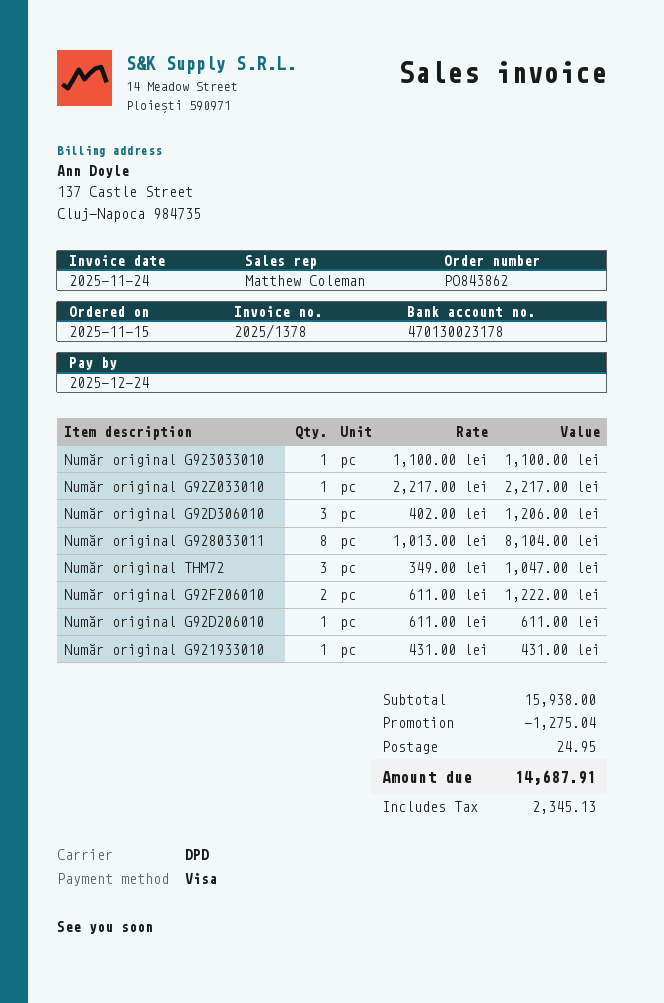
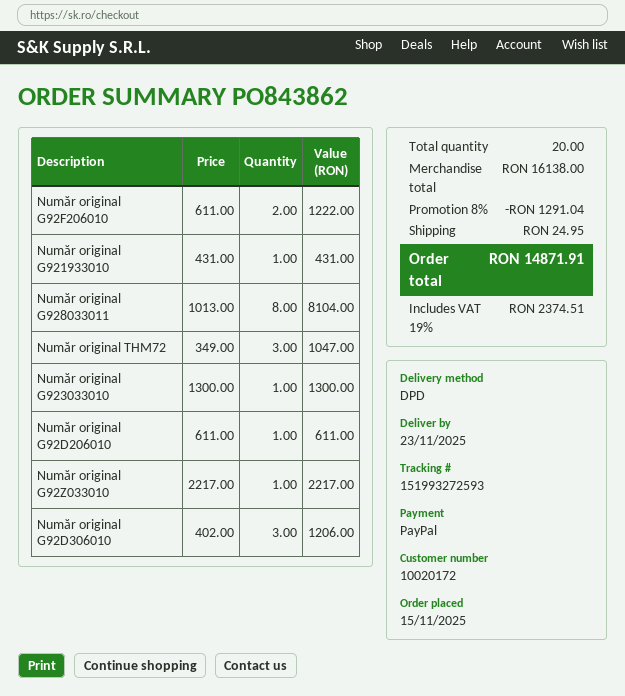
payment method: Visa -> PayPal
Număr original G923033010: 1 x 1100.00 = 1100.00 -> 1 x 1300.00 = 1300.00
subtotal: 15938.00 -> 16138.00
discount: 1275.04 -> 1291.04
tax: 2345.13 -> 2374.51
total: 14687.91 -> 14871.91

